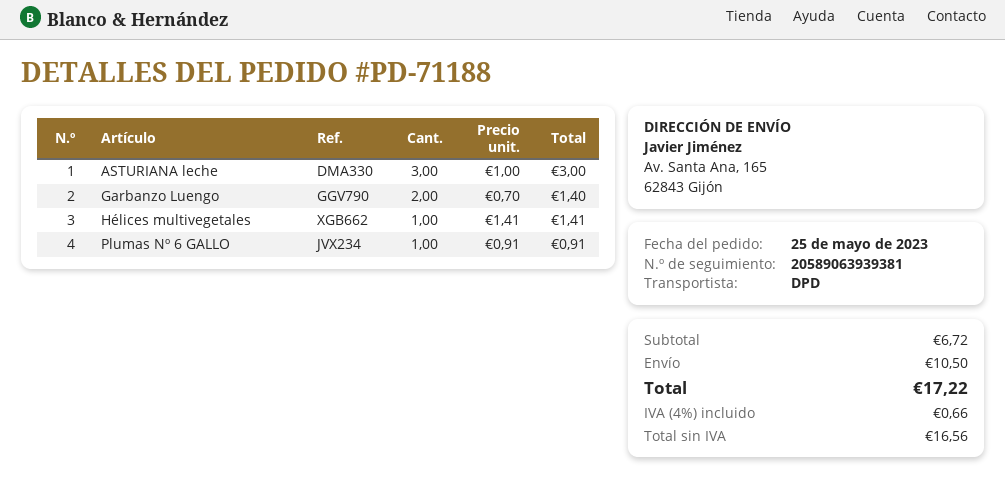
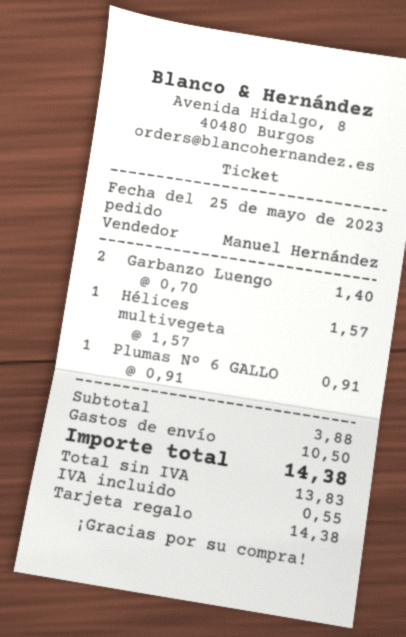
ASTURIANA leche: 3 x 1.00 = 3.00 -> none
Hélices multivegetales: 1 x 1.41 = 1.41 -> 1 x 1.57 = 1.57
subtotal: 6.72 -> 3.88
net: 16.56 -> 13.83
tax: 0.66 -> 0.55
total: 17.22 -> 14.38

